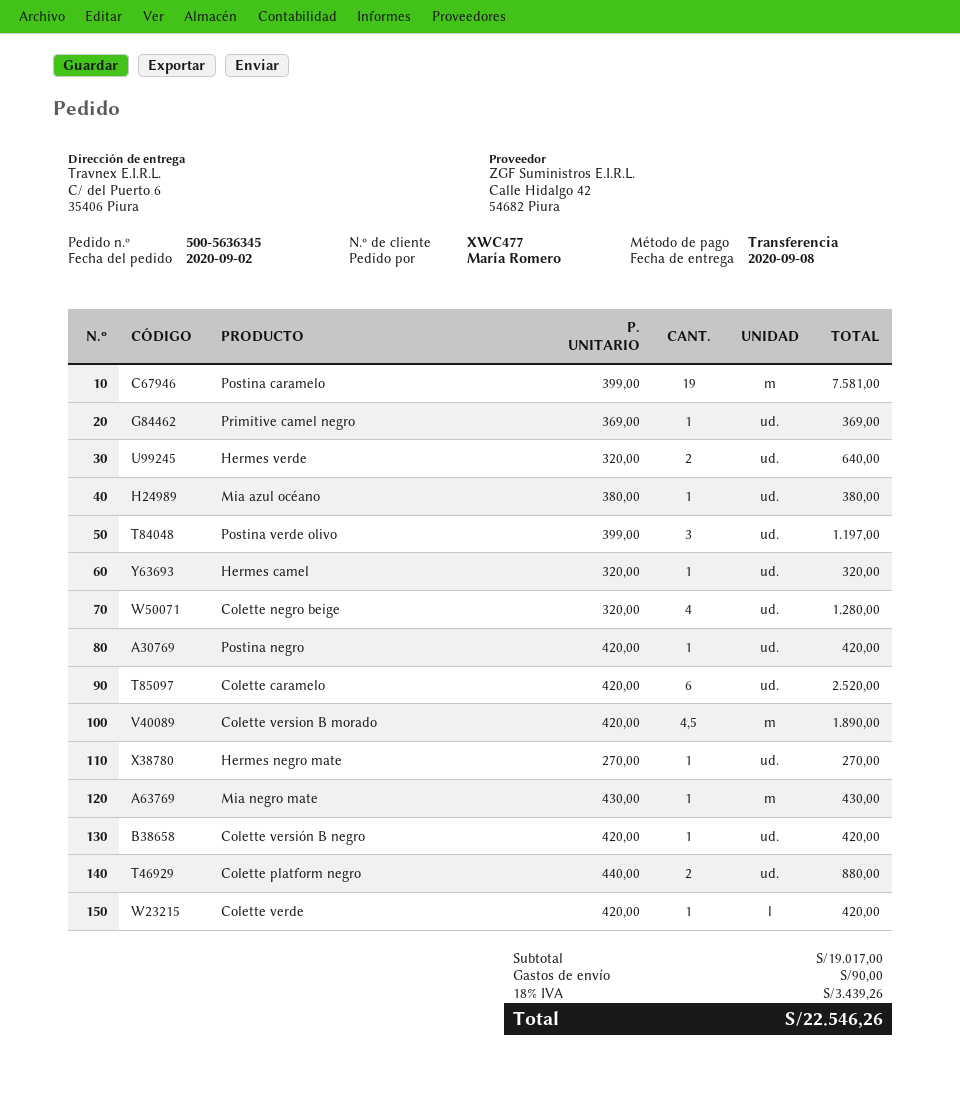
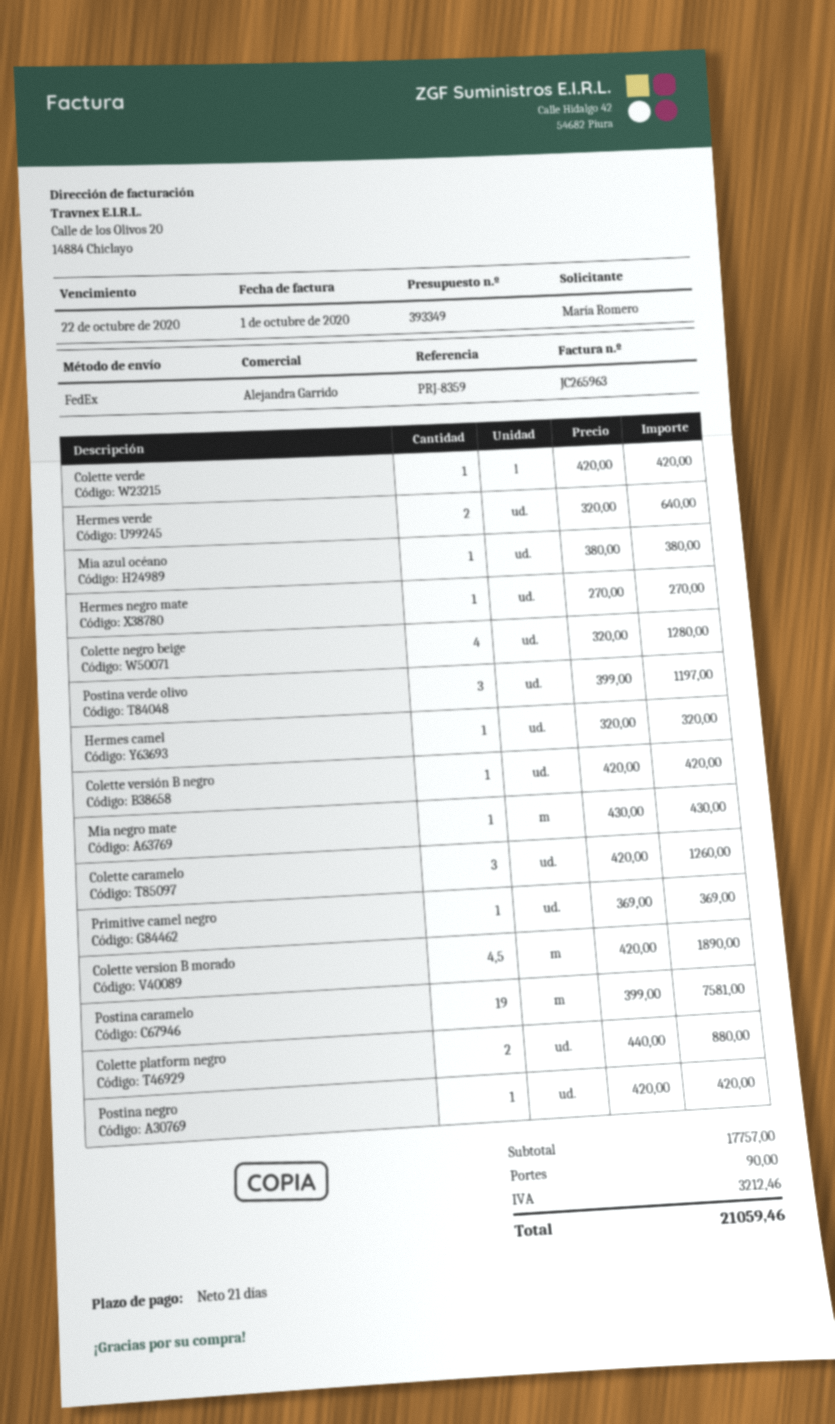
Colette caramelo: 6 x 420.00 = 2520.00 -> 3 x 420.00 = 1260.00
subtotal: 19017.00 -> 17757.00
tax: 3439.26 -> 3212.46
total: 22546.26 -> 21059.46

